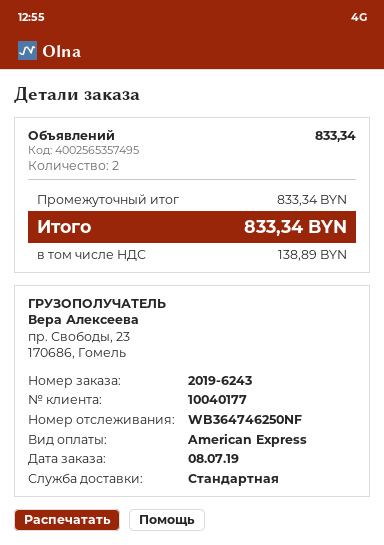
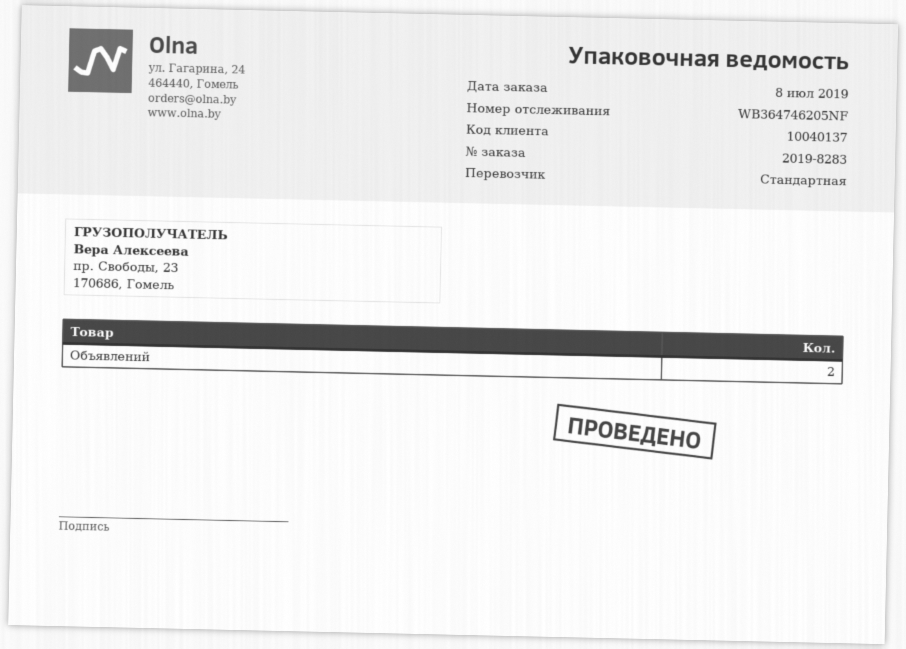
order number: 2019-6243 -> 2019-8283
customer number: 10040177 -> 10040137
tracking number: WB364746250NF -> WB364746205NF

